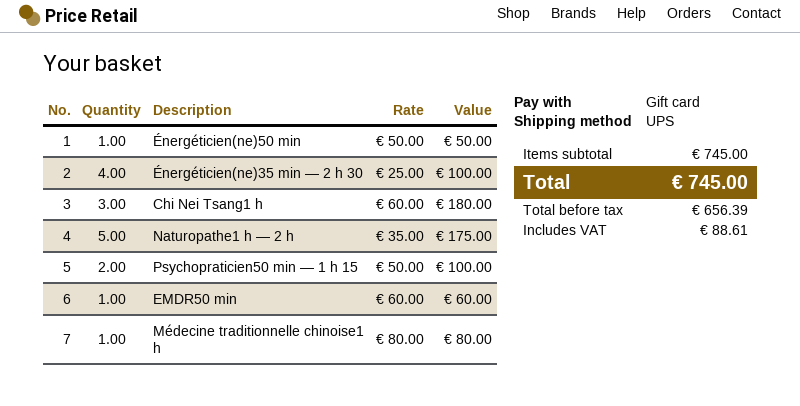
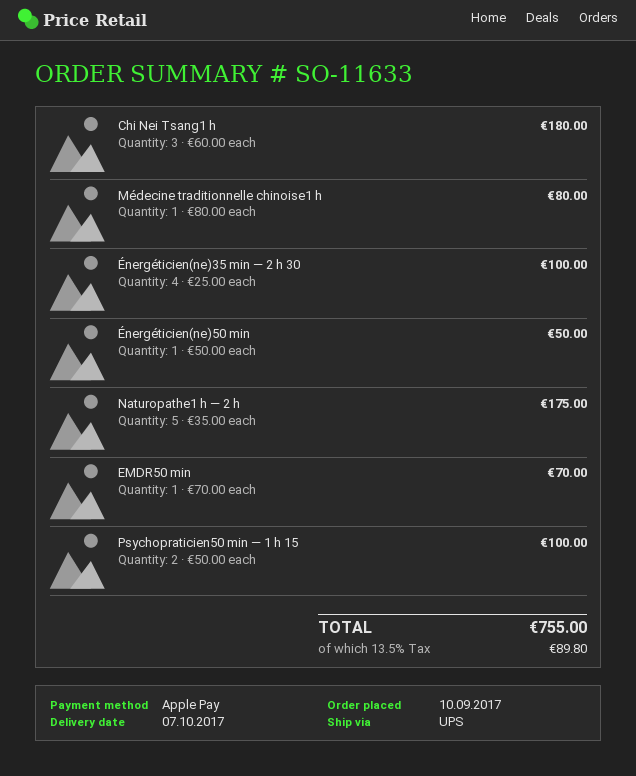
payment method: gift card -> Apple Pay
EMDR50 min: 1 x 60.00 = 60.00 -> 1 x 70.00 = 70.00
tax: 88.61 -> 89.80
total: 745.00 -> 755.00

